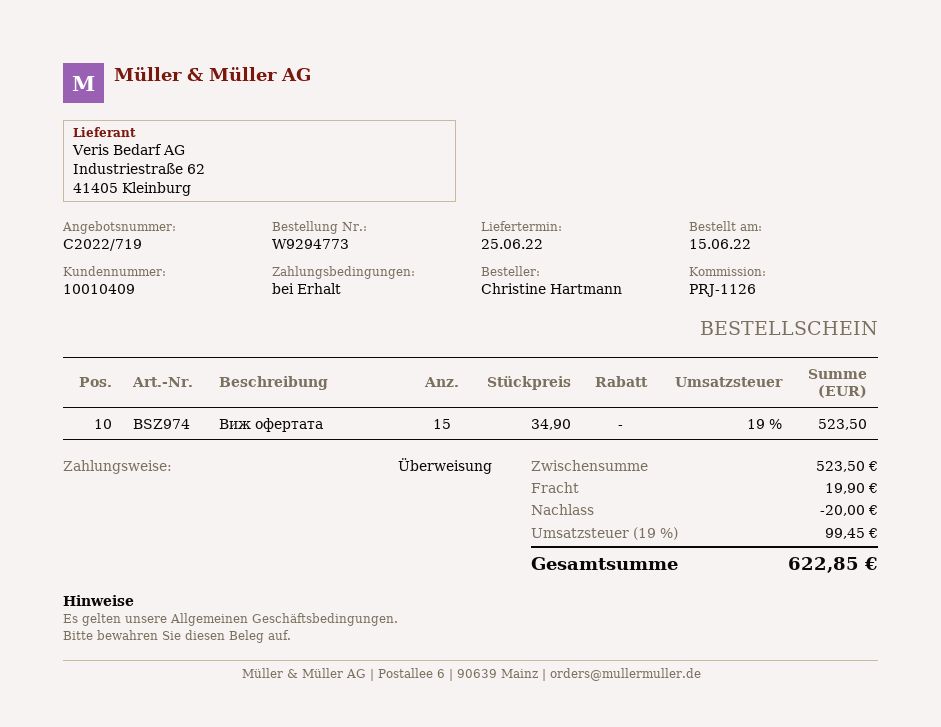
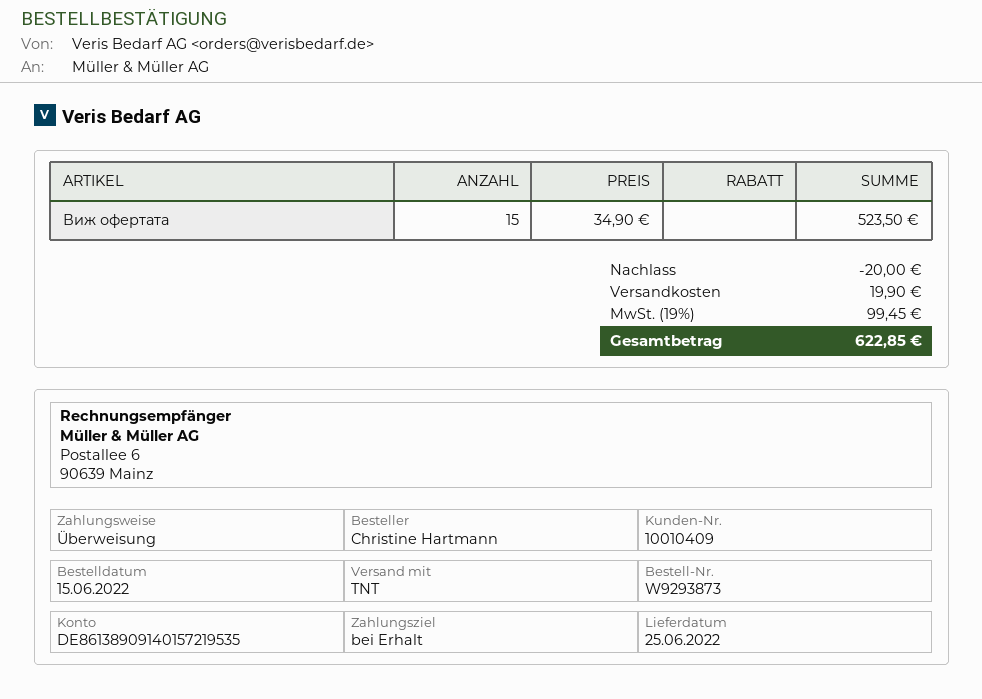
order number: W9294773 -> W9293873

